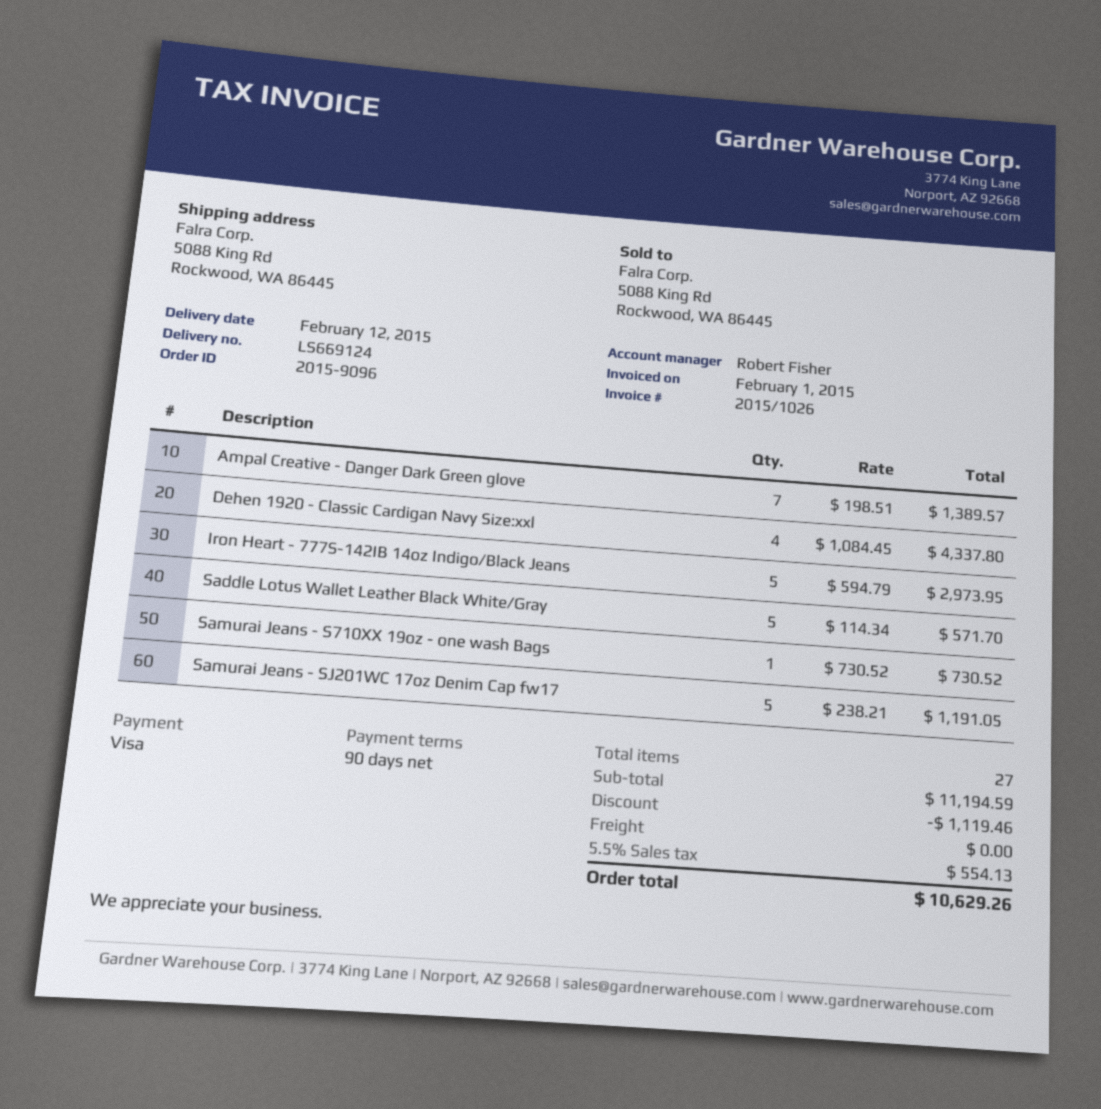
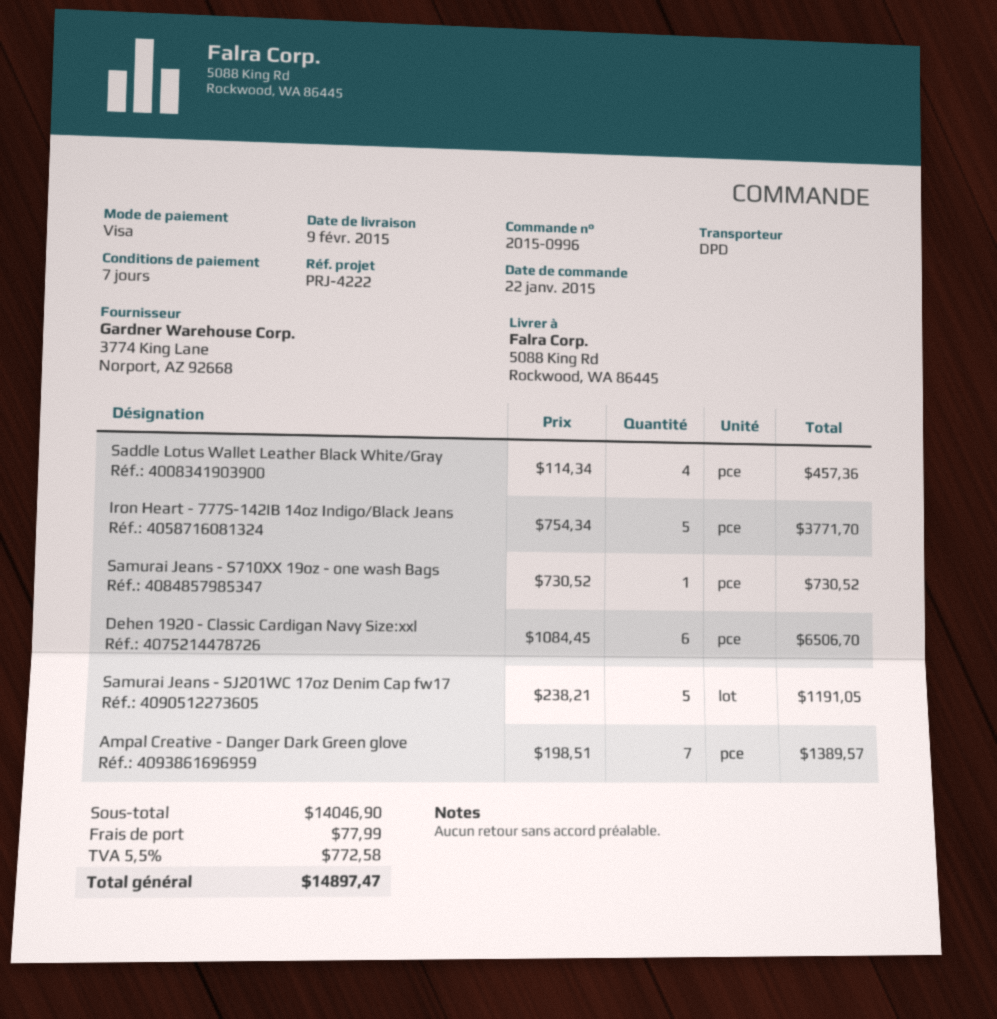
order number: 2015-9096 -> 2015-0996
delivery date: 2015-02-12 -> 2015-02-09
payment terms: 90 days -> 7 days
Dehen 1920 - Classic Cardigan Navy Size:xxl: 4 x 1084.45 = 4337.80 -> 6 x 1084.45 = 6506.70
Iron Heart - 777S-142IB 14oz Indigo/Black Jeans: 5 x 594.79 = 2973.95 -> 5 x 754.34 = 3771.70
Saddle Lotus Wallet Leather Black White/Gray: 5 x 114.34 = 571.70 -> 4 x 114.34 = 457.36
subtotal: 11194.59 -> 14046.90
discount: 1119.46 -> none
shipping: 0.00 -> 77.99
tax: 5.5% = 554.13 -> 5.5% = 772.58
total: 10629.26 -> 14897.47

